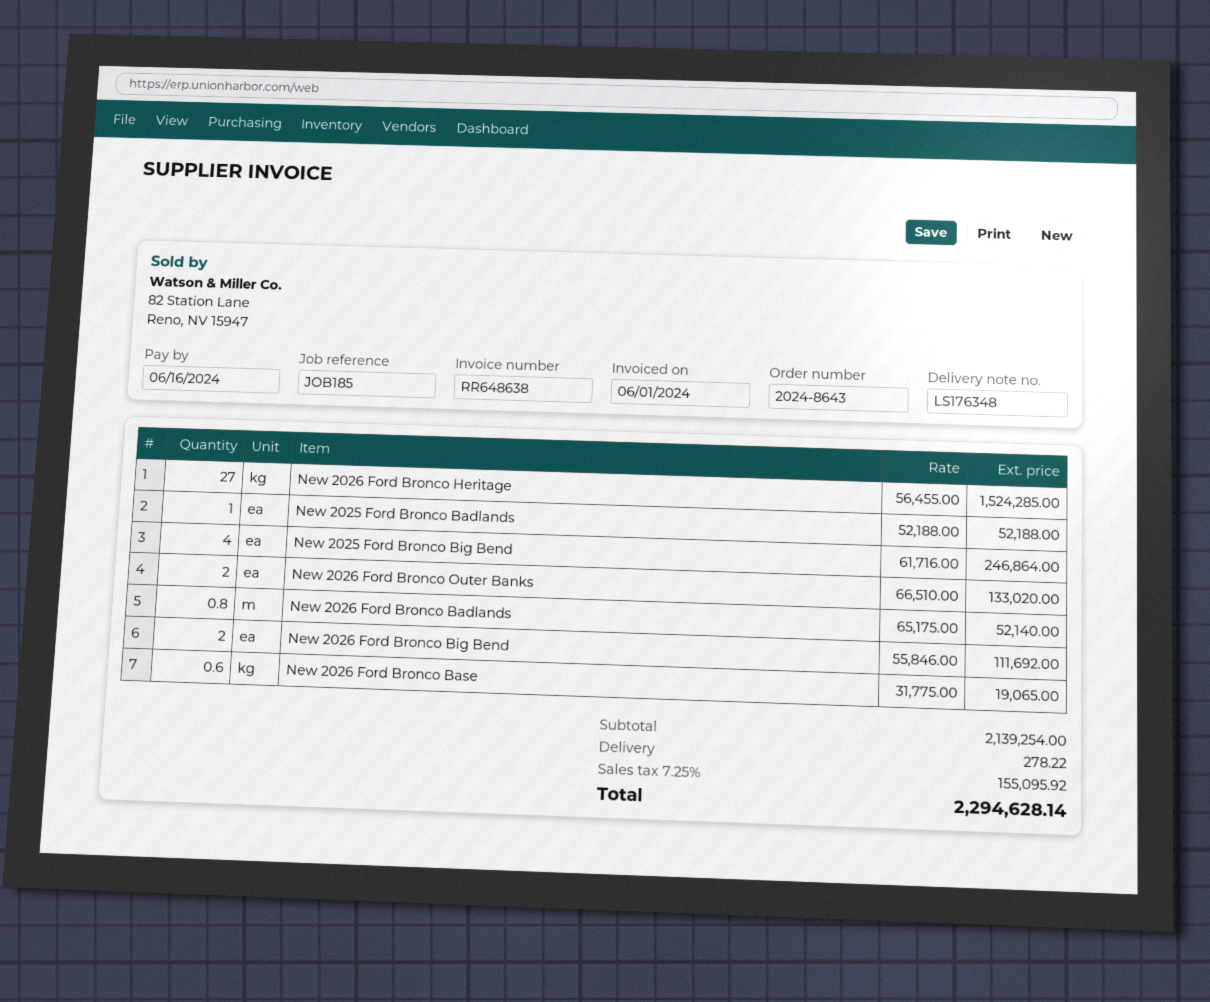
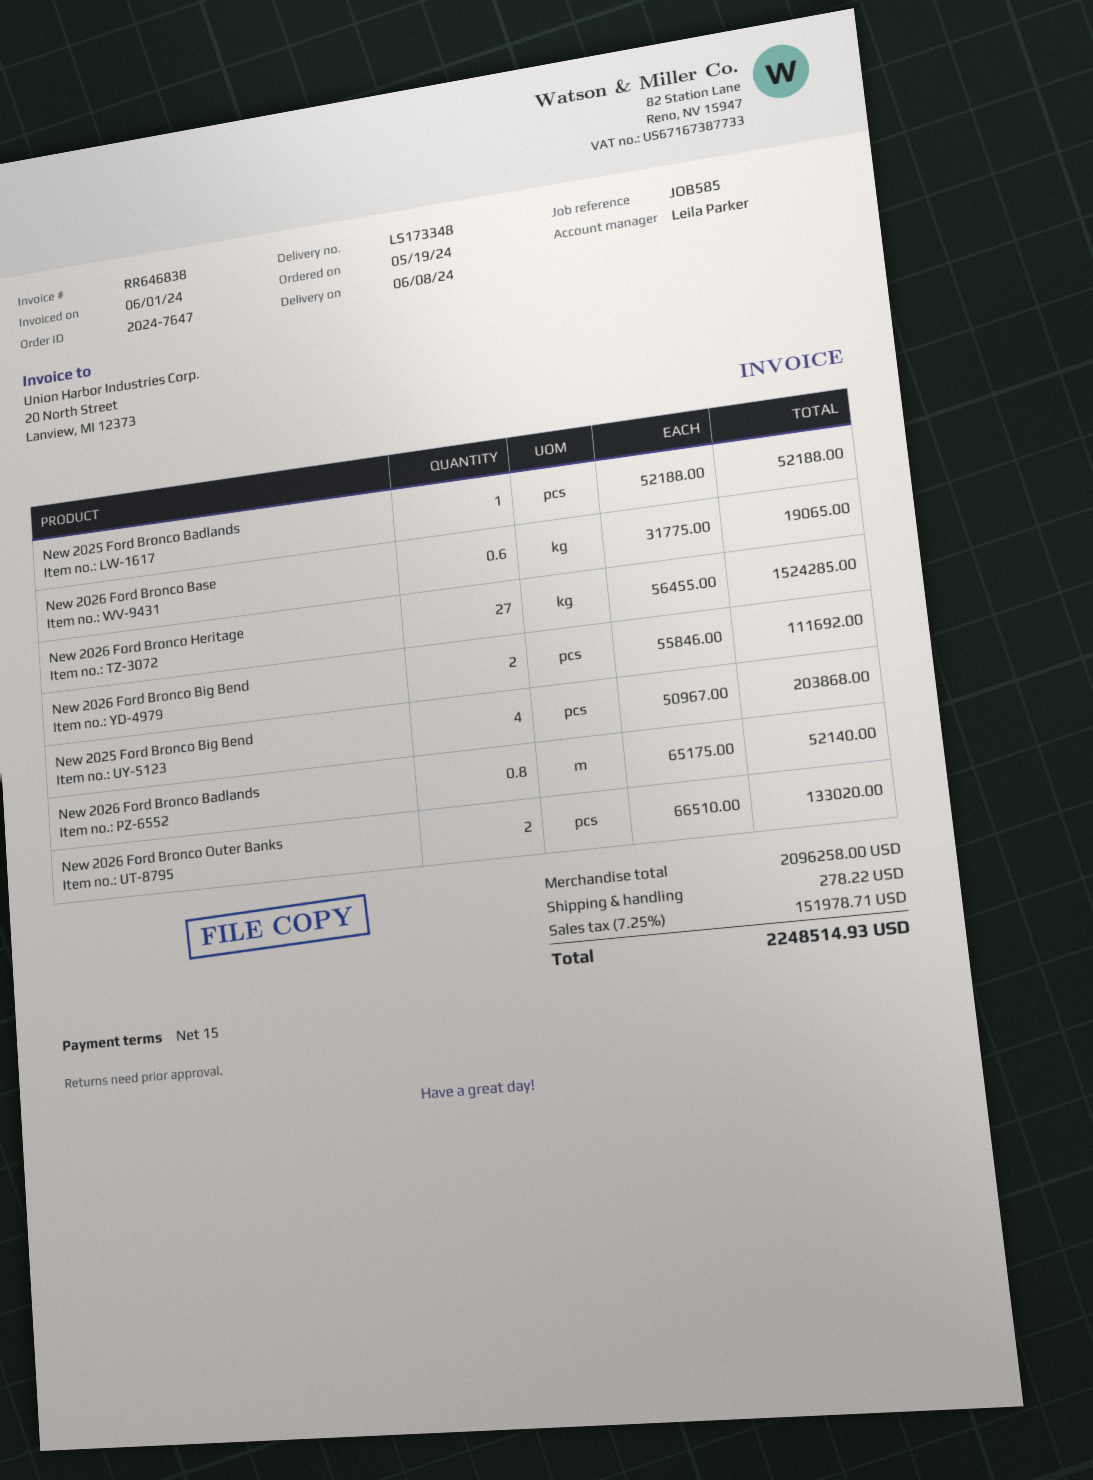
order number: 2024-8643 -> 2024-7647
delivery note number: LS176348 -> LS173348
invoice number: RR648638 -> RR646838
reference: JOB185 -> JOB585
New 2025 Ford Bronco Big Bend: 4 x 61716.00 = 246864.00 -> 4 x 50967.00 = 203868.00
subtotal: 2139254.00 -> 2096258.00
tax: 7.25% = 155095.92 -> 7.25% = 151978.71
total: 2294628.14 -> 2248514.93

